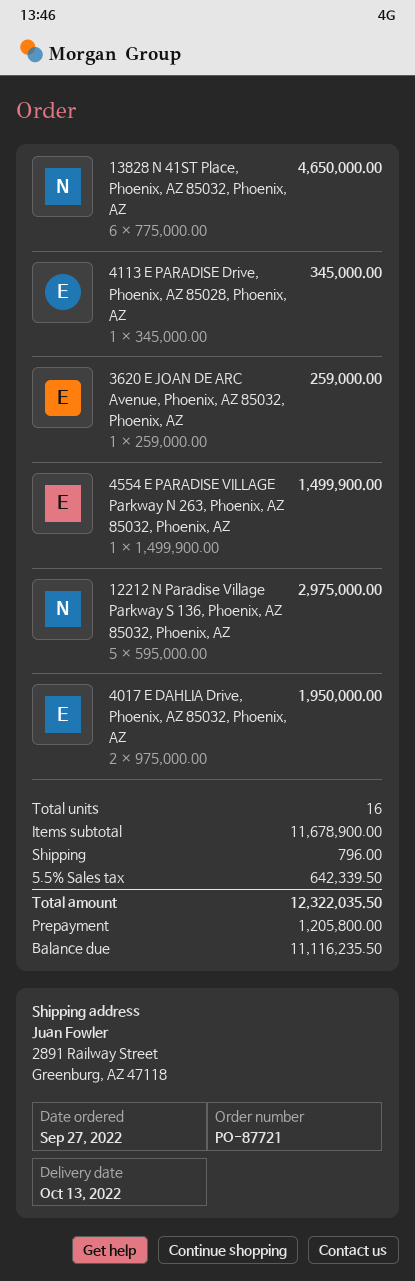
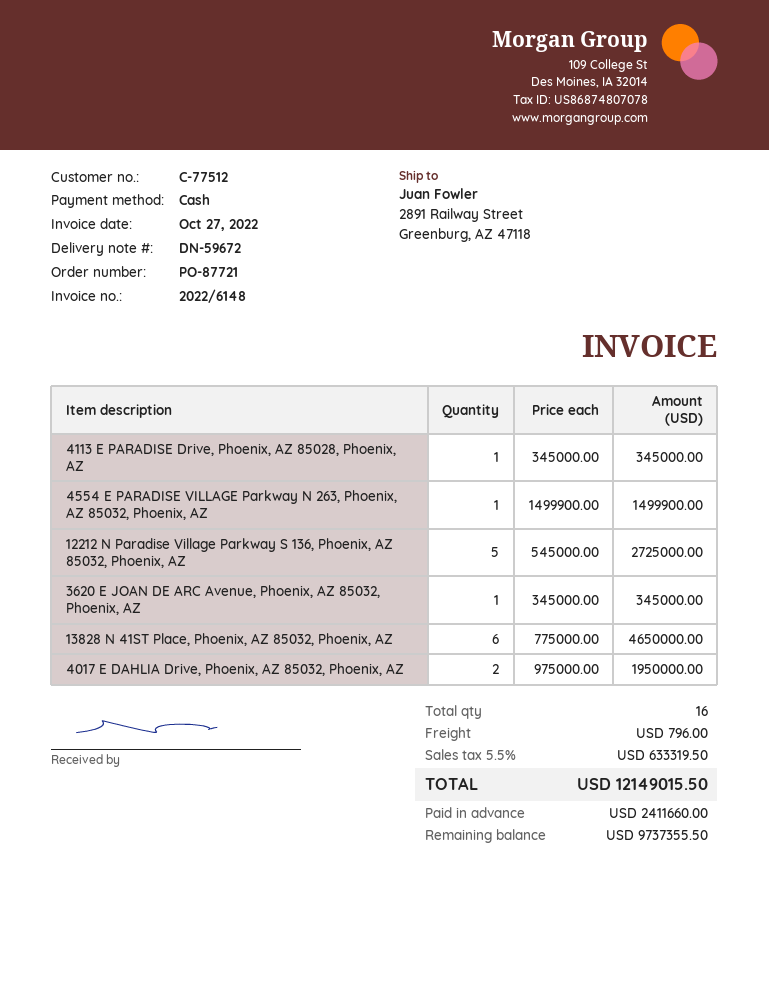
3620 E JOAN DE ARC Avenue, Phoenix, AZ 85032, Phoenix, AZ: 1 x 259000.00 = 259000.00 -> 1 x 345000.00 = 345000.00
12212 N Paradise Village Parkway S 136, Phoenix, AZ 85032, Phoenix, AZ: 5 x 595000.00 = 2975000.00 -> 5 x 545000.00 = 2725000.00
tax: 5.5% = 642339.50 -> 5.5% = 633319.50
total: 12322035.50 -> 12149015.50
deposit: 1205800.00 -> 2411660.00
balance: 11116235.50 -> 9737355.50

